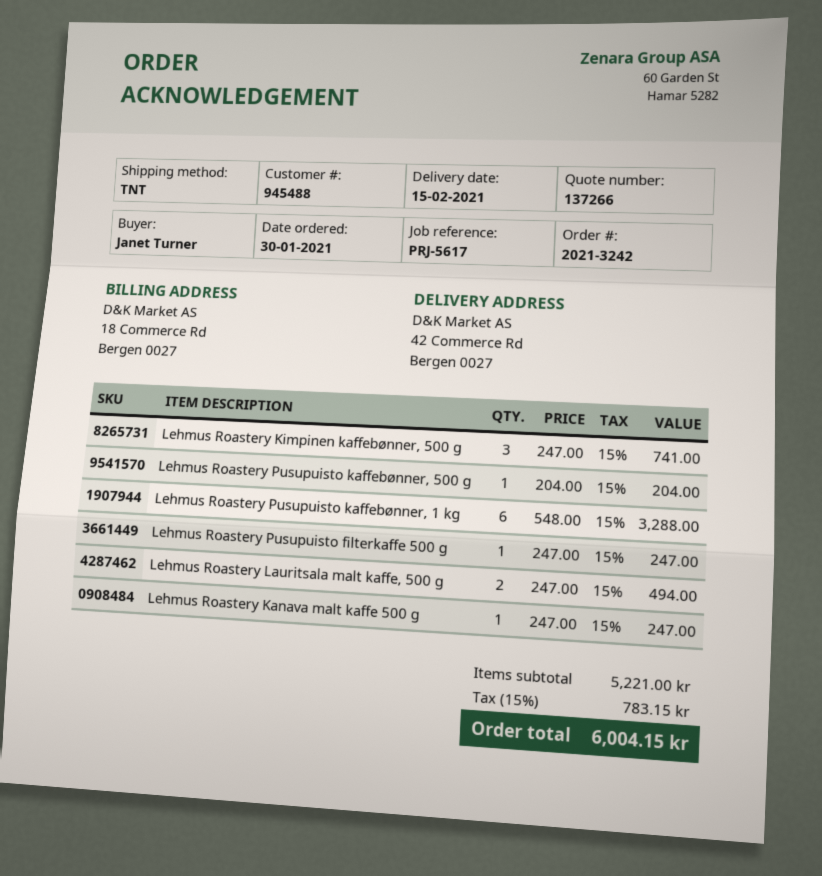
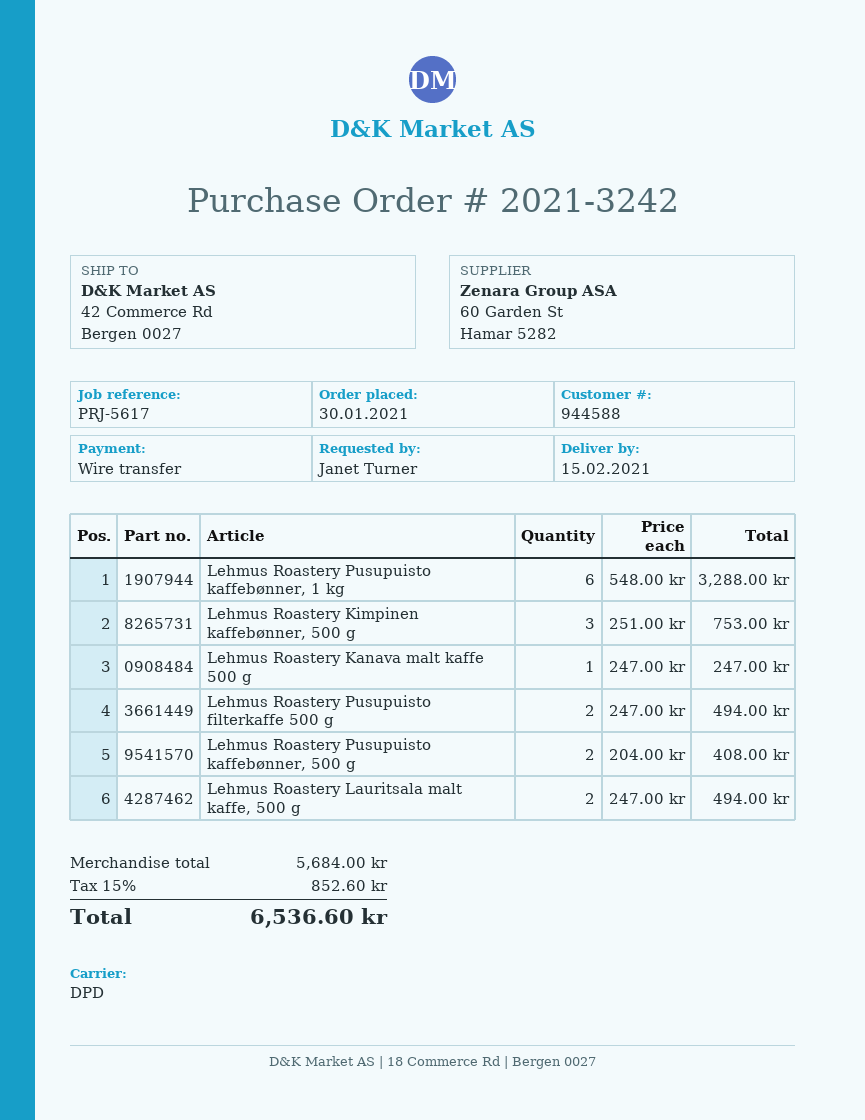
customer number: 945488 -> 944588
shipping method: TNT -> DPD
Lehmus Roastery Kimpinen kaffebønner, 500 g: 3 x 247.00 = 741.00 -> 3 x 251.00 = 753.00
Lehmus Roastery Pusupuisto kaffebønner, 500 g: 1 x 204.00 = 204.00 -> 2 x 204.00 = 408.00
Lehmus Roastery Pusupuisto filterkaffe 500 g: 1 x 247.00 = 247.00 -> 2 x 247.00 = 494.00
subtotal: 5221.00 -> 5684.00
tax: 15% = 783.15 -> 15% = 852.60
total: 6004.15 -> 6536.60

